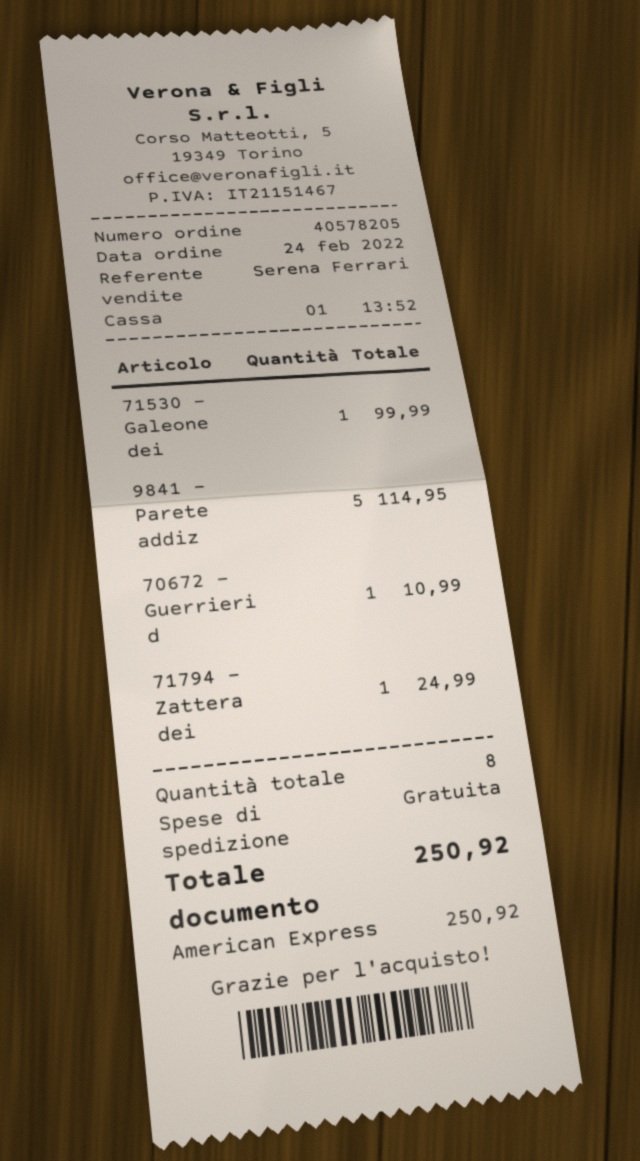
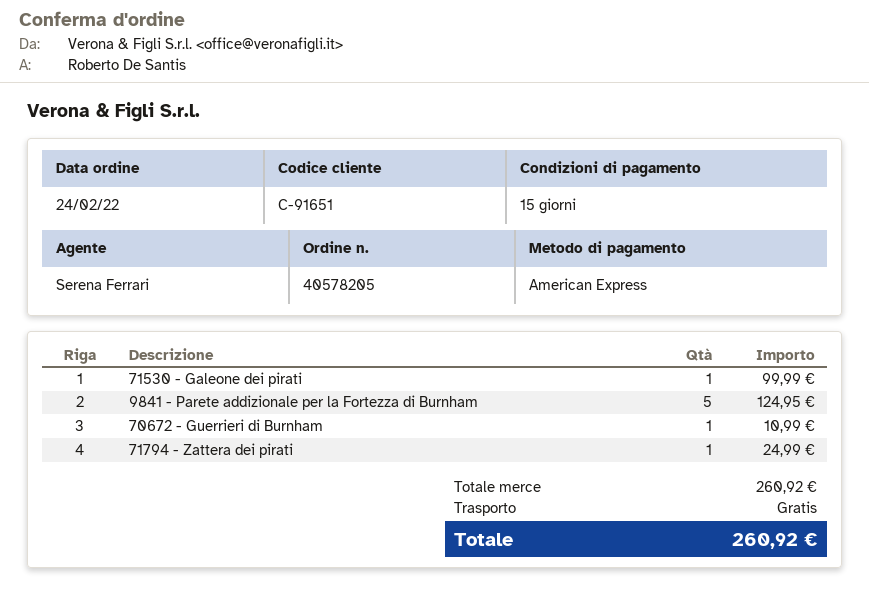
9841 - Parete addiz: 5 for 114.95 -> 5 for 124.95
total: 250.92 -> 260.92

